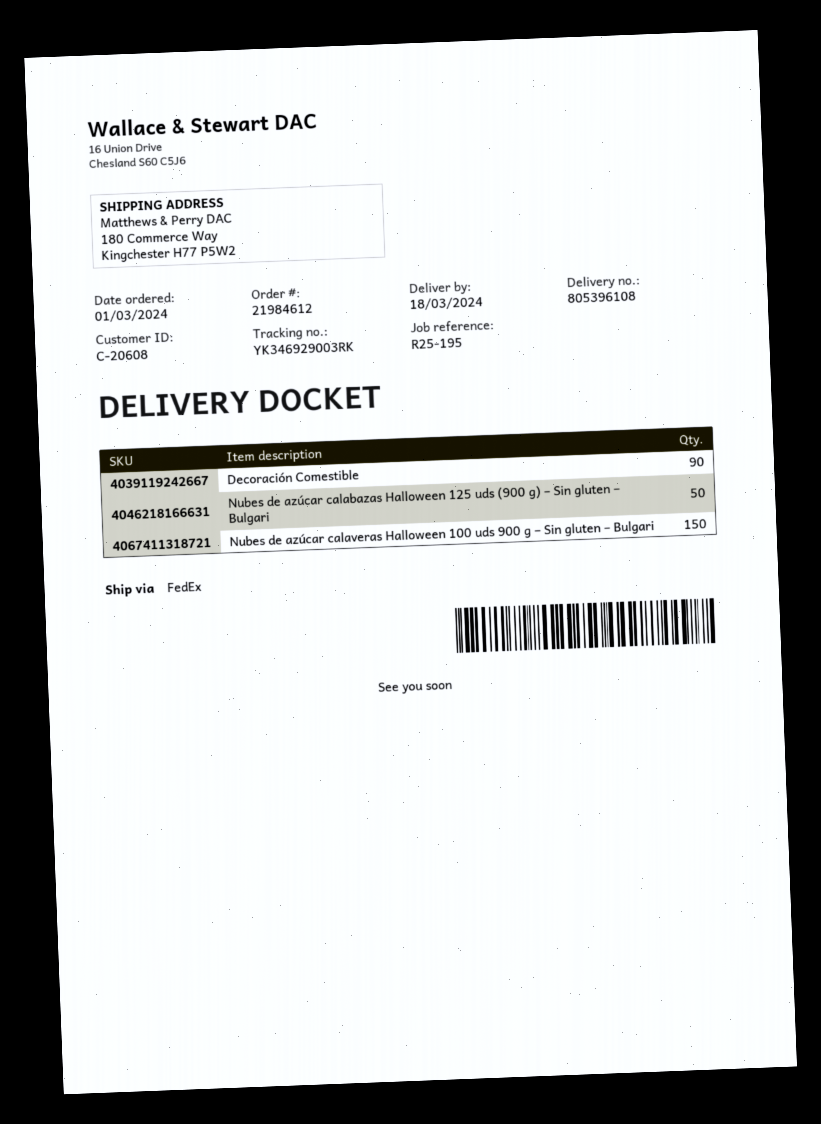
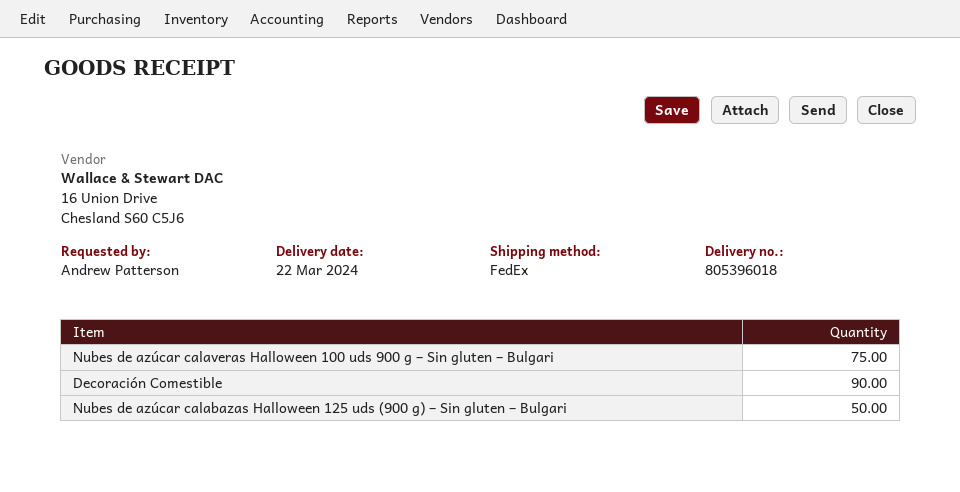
delivery note number: 805396108 -> 805396018
delivery date: 2024-03-18 -> 2024-03-22
Nubes de azúcar calaveras Halloween 100 uds 900 g – Sin gluten – Bulgari: 150 -> 75

